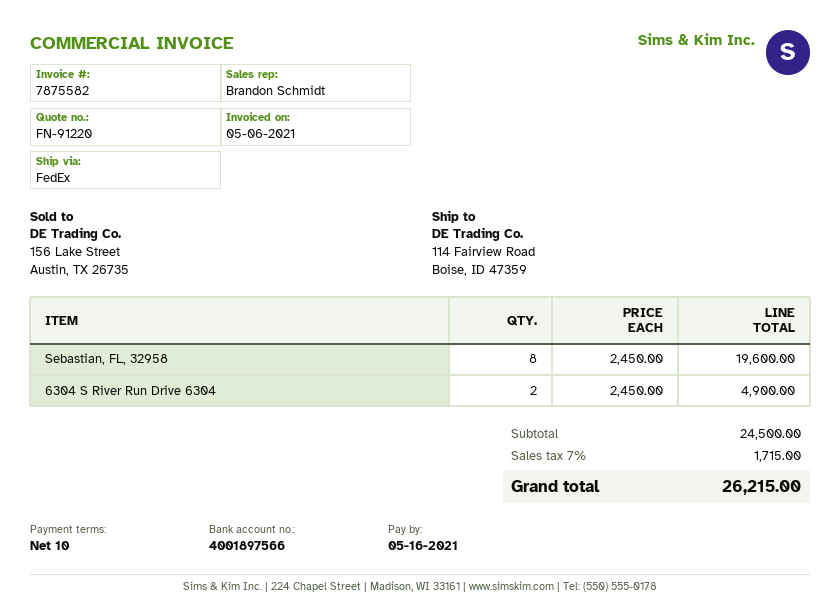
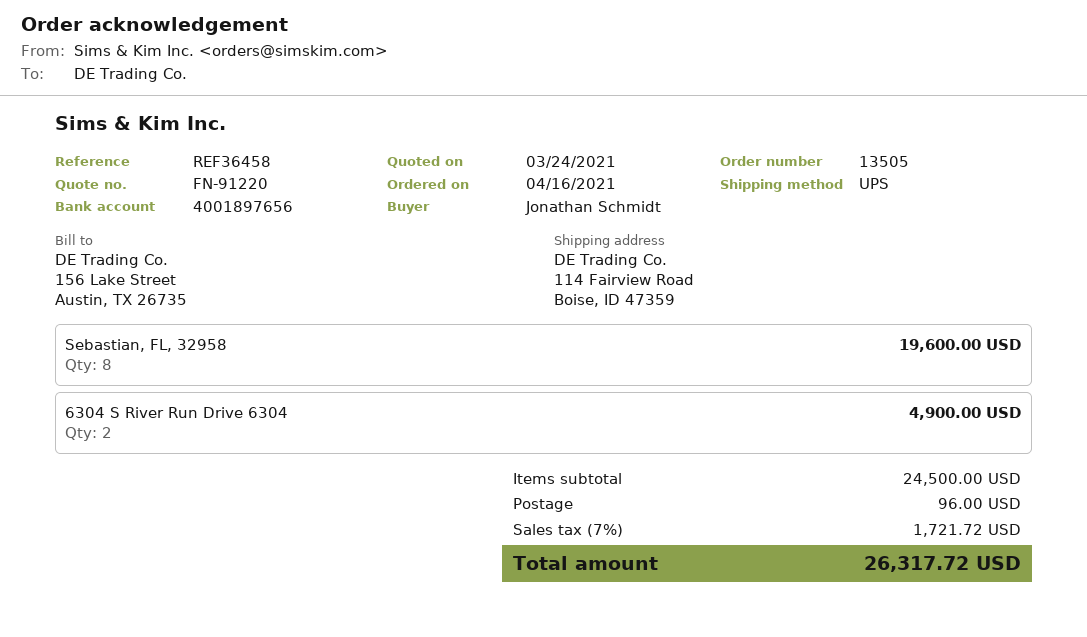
bank account: 4001897566 -> 4001897656
shipping method: FedEx -> UPS
shipping: none -> 96.00
tax: 7% = 1715.00 -> 7% = 1721.72
total: 26215.00 -> 26317.72

